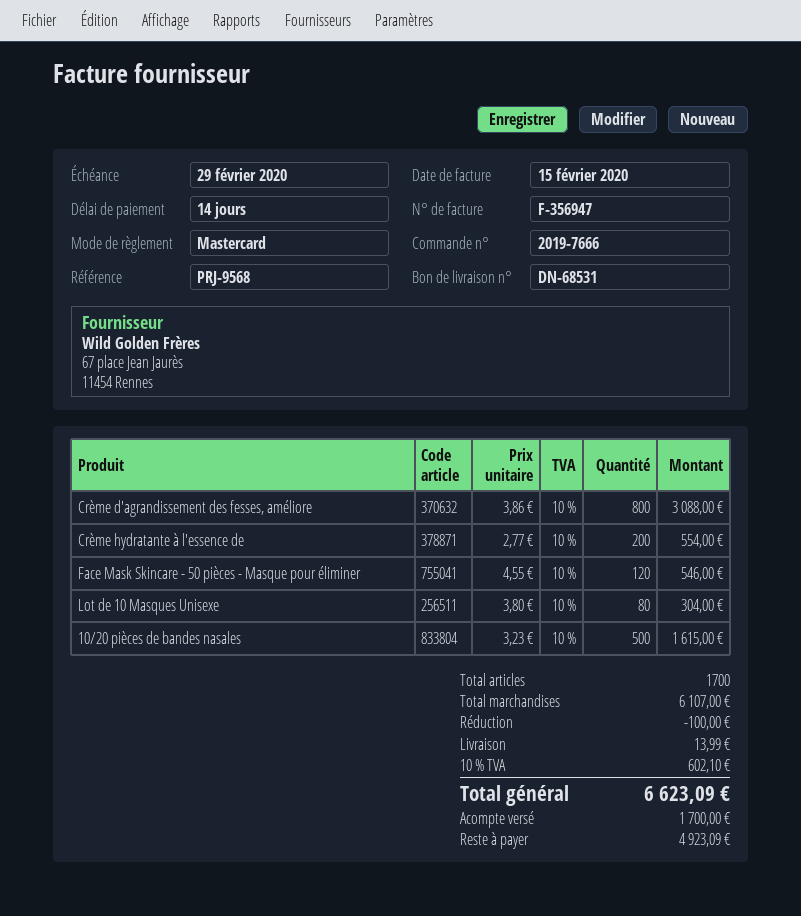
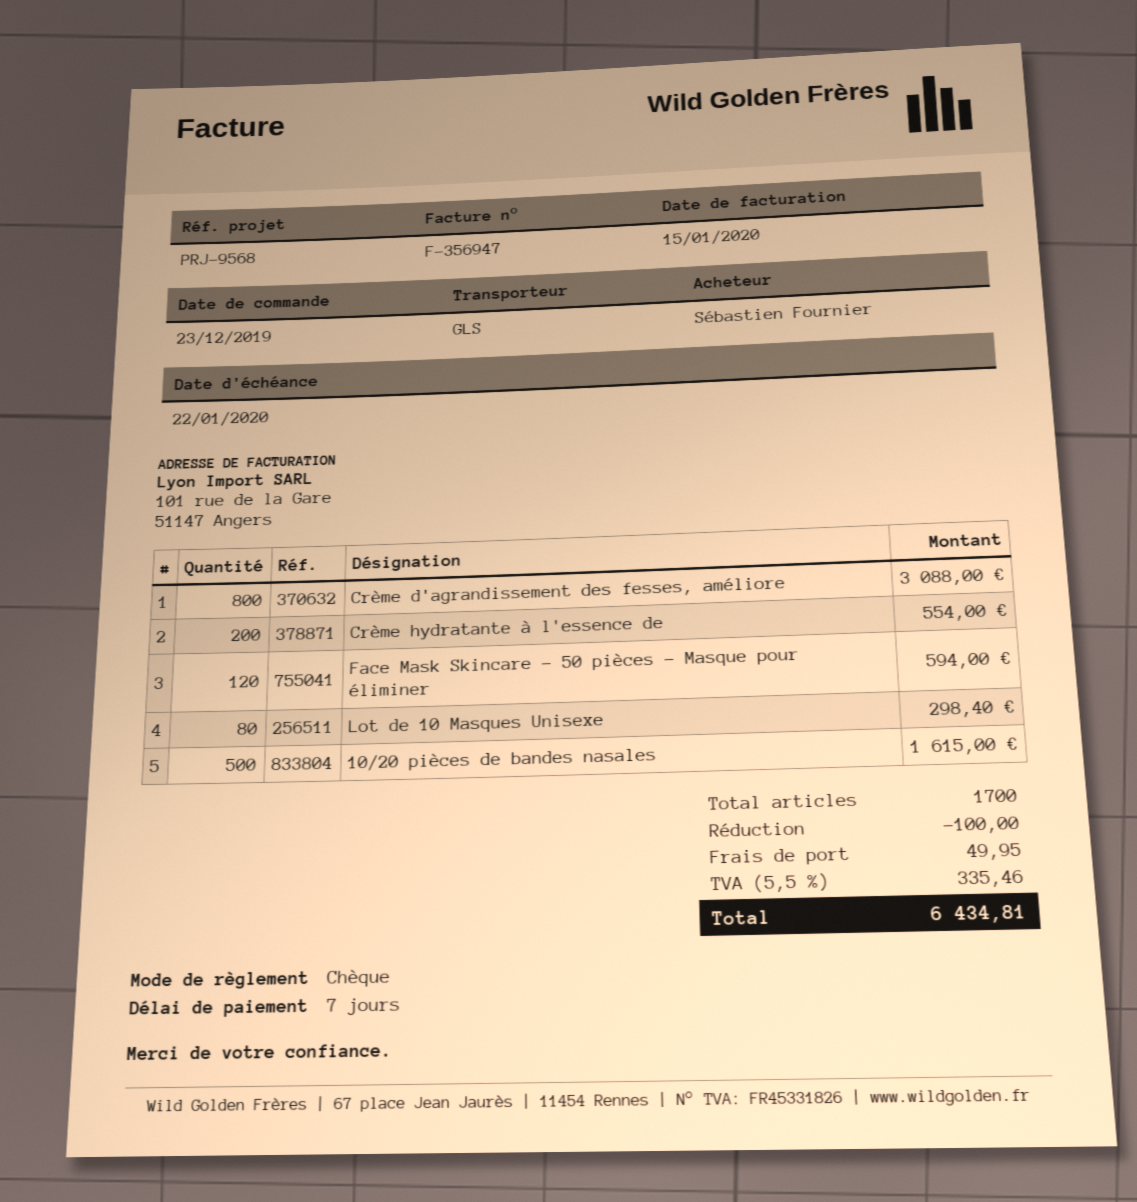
invoice date: 2020-02-15 -> 2020-01-15
payment terms: 14 days -> 7 days
due date: 2020-02-29 -> 2020-01-22
payment method: Mastercard -> cheque
Face Mask Skincare - 50 pièces - Masque pour éliminer: 120 for 546.00 -> 120 for 594.00
Lot de 10 Masques Unisexe: 80 for 304.00 -> 80 for 298.40
shipping: 13.99 -> 49.95
tax: 10% = 602.10 -> 5.5% = 335.46
total: 6623.09 -> 6434.81

